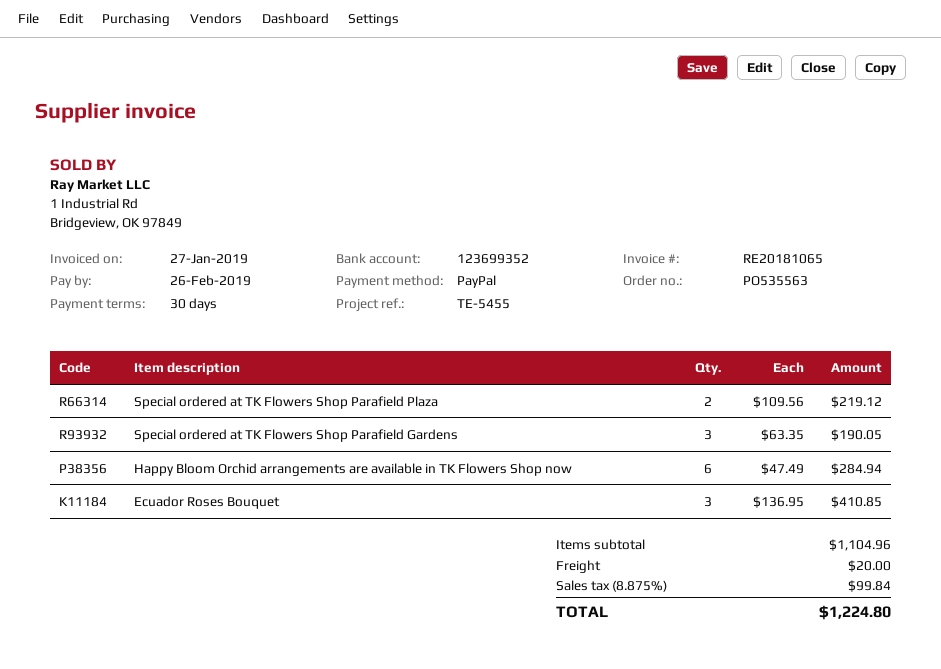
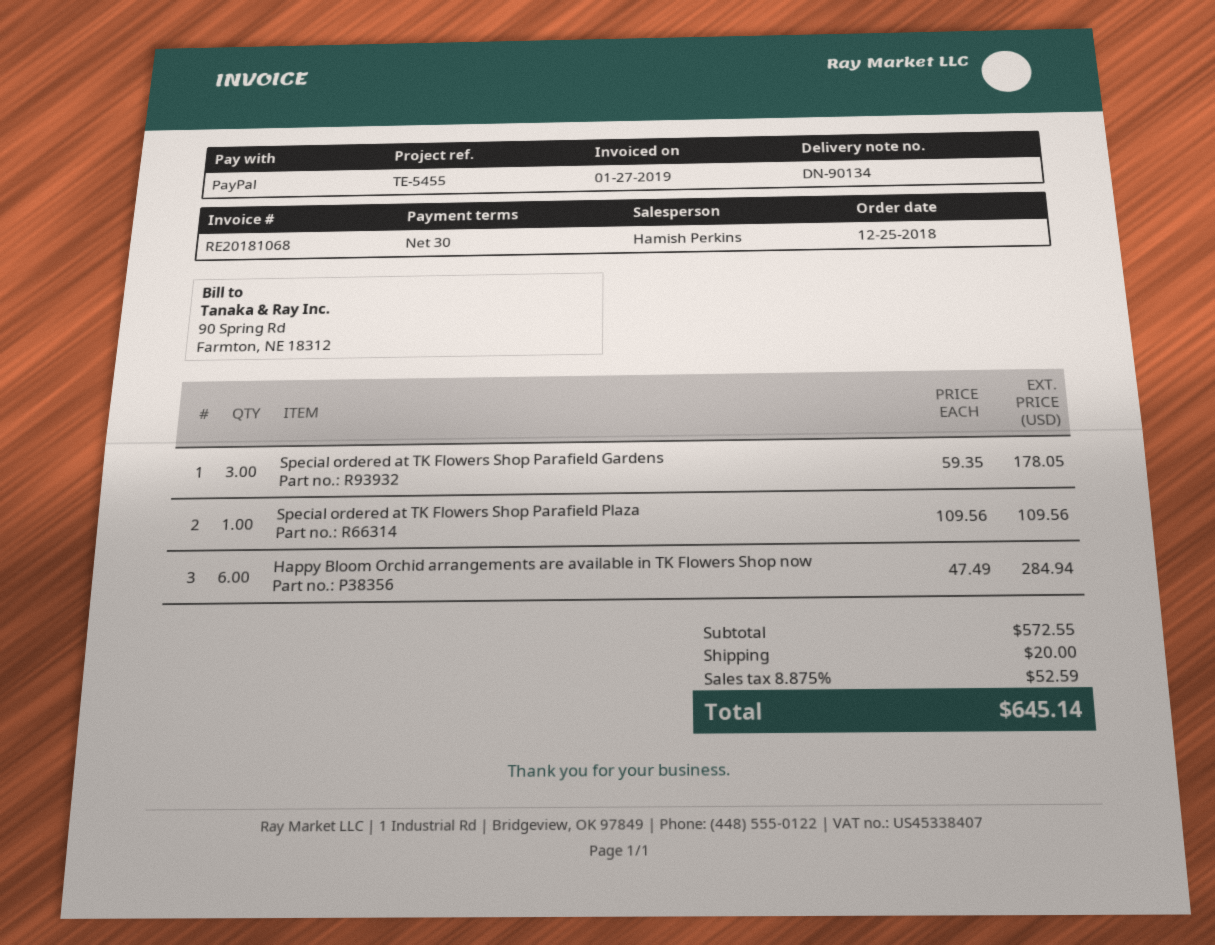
invoice number: RE20181065 -> RE20181068
Special ordered at TK Flowers Shop Parafield Plaza: 2 x 109.56 = 219.12 -> 1 x 109.56 = 109.56
Special ordered at TK Flowers Shop Parafield Gardens: 3 x 63.35 = 190.05 -> 3 x 59.35 = 178.05
Ecuador Roses Bouquet: 3 x 136.95 = 410.85 -> none
subtotal: 1104.96 -> 572.55
tax: 8.875% = 99.84 -> 8.875% = 52.59
total: 1224.80 -> 645.14

